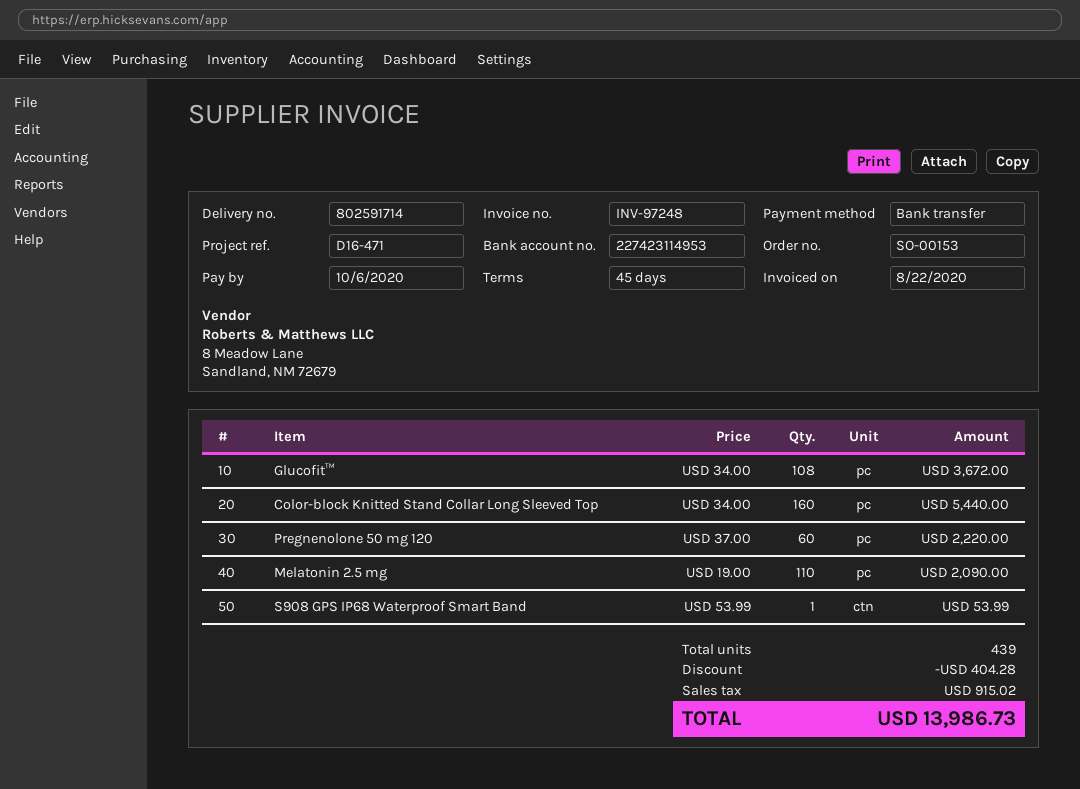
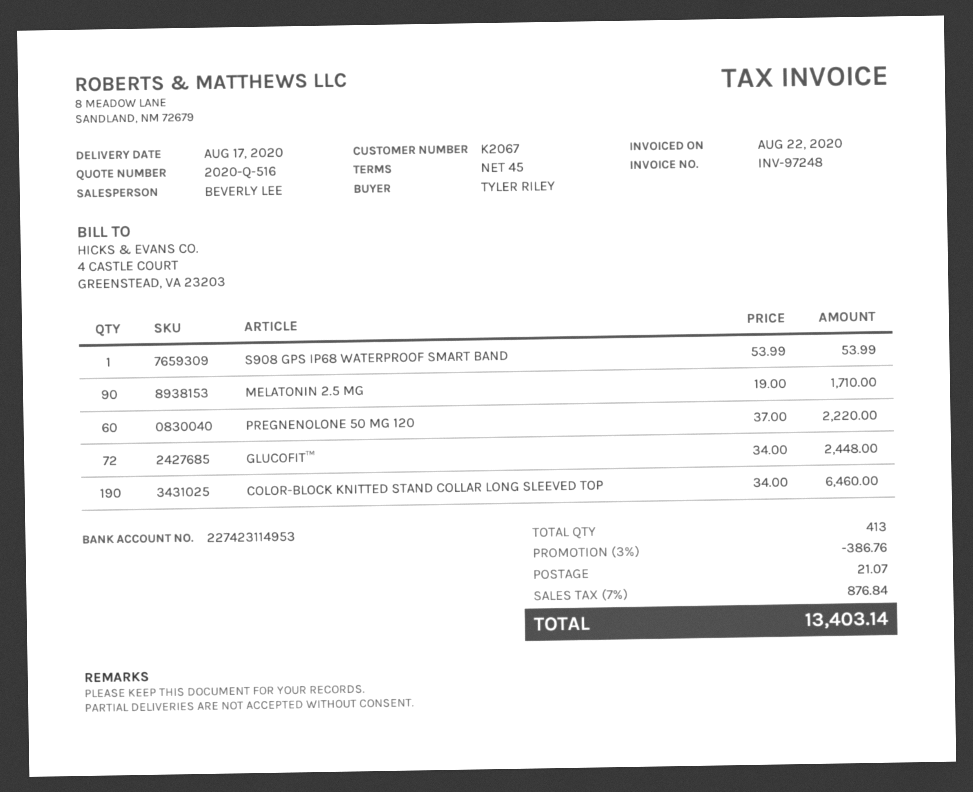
Glucofit™: 108 x 34.00 = 3672.00 -> 72 x 34.00 = 2448.00
Color-block Knitted Stand Collar Long Sleeved Top: 160 x 34.00 = 5440.00 -> 190 x 34.00 = 6460.00
Melatonin 2.5 mg: 110 x 19.00 = 2090.00 -> 90 x 19.00 = 1710.00
total quantity: 439 -> 413
discount: 404.28 -> 386.76
shipping: none -> 21.07
tax: 915.02 -> 876.84
total: 13986.73 -> 13403.14

